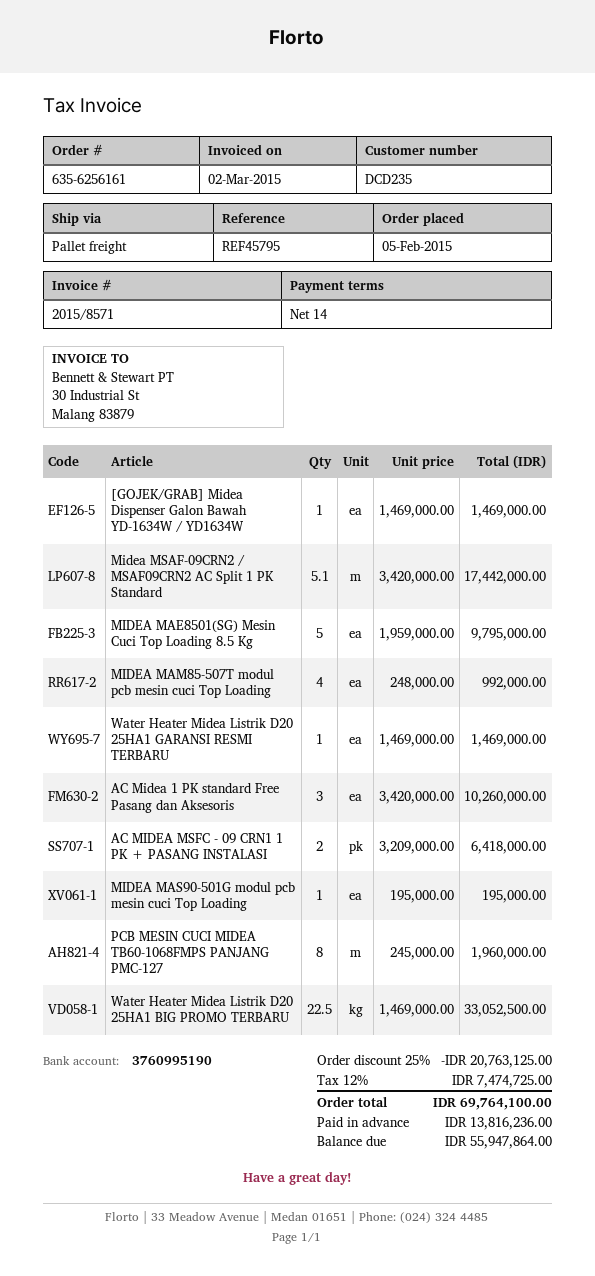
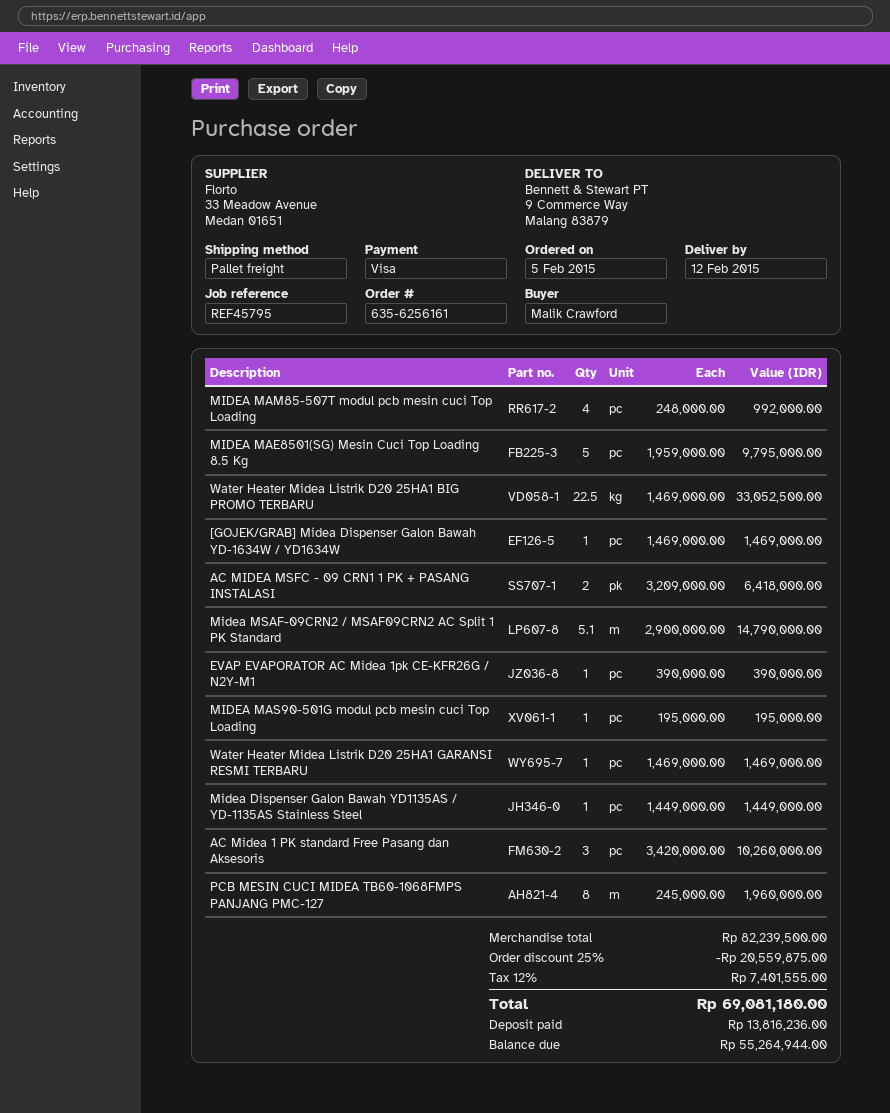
Midea MSAF-09CRN2 / MSAF09CRN2 AC Split 1 PK Standard: 5.1 x 3420000.00 = 17442000.00 -> 5.1 x 2900000.00 = 14790000.00
EVAP EVAPORATOR AC Midea 1pk CE-KFR26G / N2Y-M1: none -> 1 x 390000.00 = 390000.00
Midea Dispenser Galon Bawah YD1135AS / YD-1135AS Stainless Steel: none -> 1 x 1449000.00 = 1449000.00
discount: 25% = 20763125.00 -> 25% = 20559875.00
tax: 12% = 7474725.00 -> 12% = 7401555.00
total: 69764100.00 -> 69081180.00
balance: 55947864.00 -> 55264944.00

